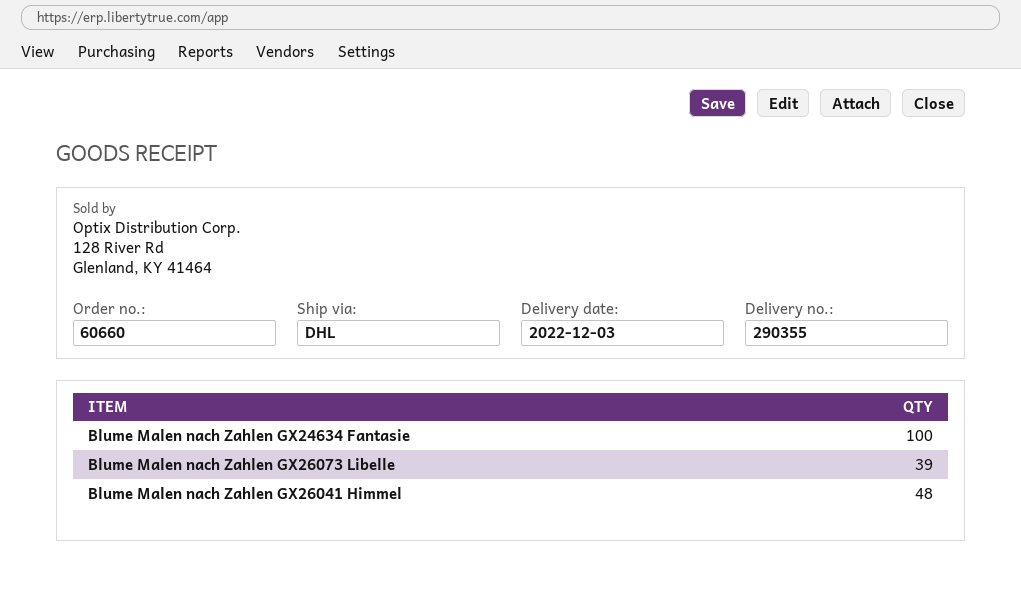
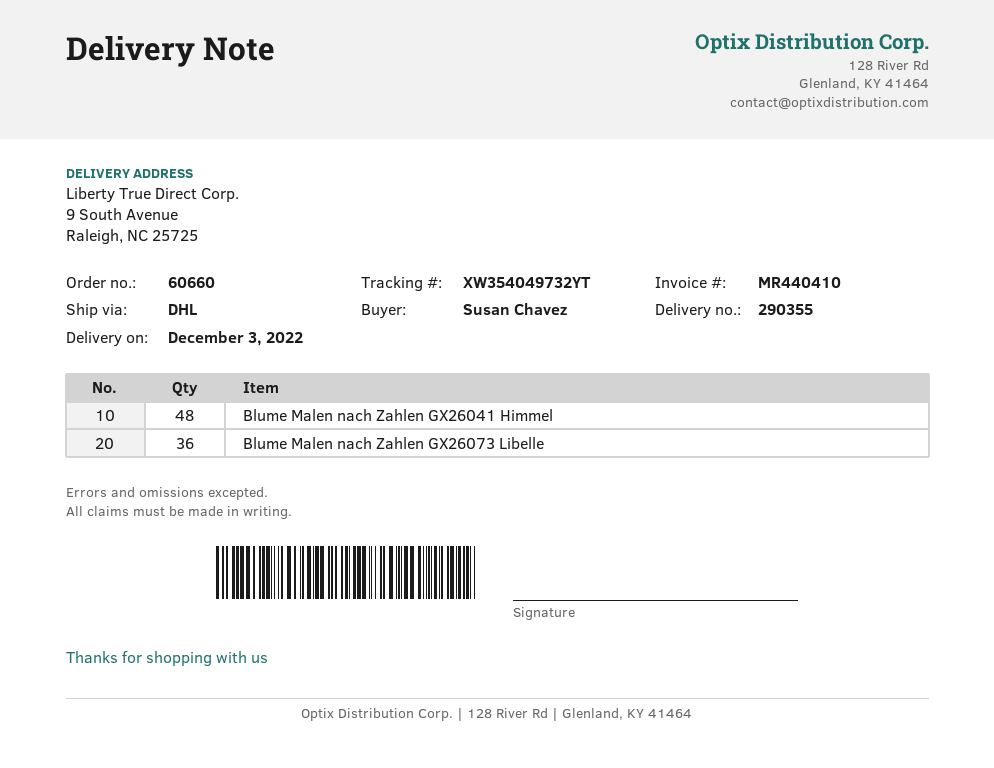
Blume Malen nach Zahlen GX24634 Fantasie: 100 -> none
Blume Malen nach Zahlen GX26073 Libelle: 39 -> 36

